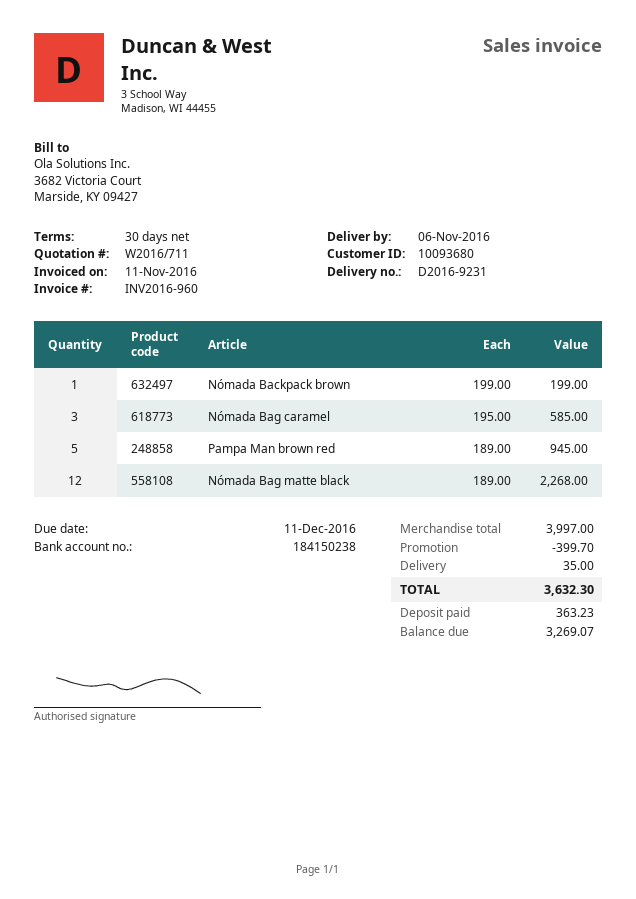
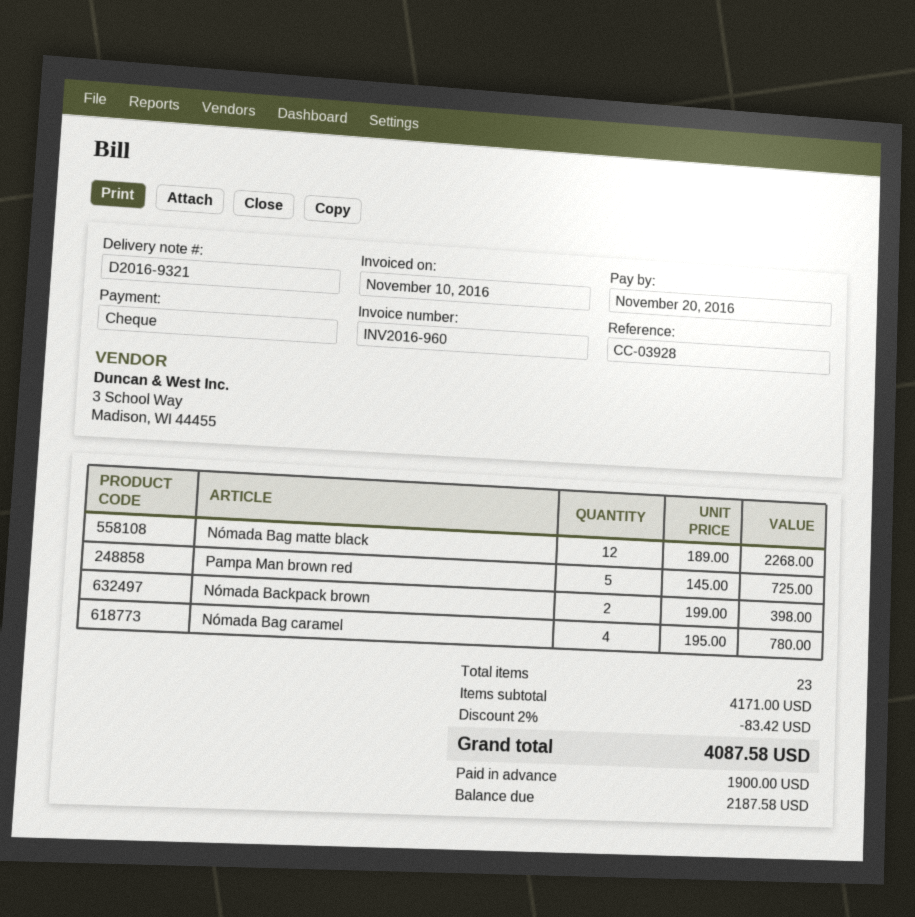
delivery note number: D2016-9231 -> D2016-9321
invoice date: 2016-11-11 -> 2016-11-10
due date: 2016-12-11 -> 2016-11-20
Nómada Backpack brown: 1 x 199.00 = 199.00 -> 2 x 199.00 = 398.00
Nómada Bag caramel: 3 x 195.00 = 585.00 -> 4 x 195.00 = 780.00
Pampa Man brown red: 5 x 189.00 = 945.00 -> 5 x 145.00 = 725.00
subtotal: 3997.00 -> 4171.00
discount: 399.70 -> 83.42
shipping: 35.00 -> none
total: 3632.30 -> 4087.58
deposit: 363.23 -> 1900.00
balance: 3269.07 -> 2187.58

